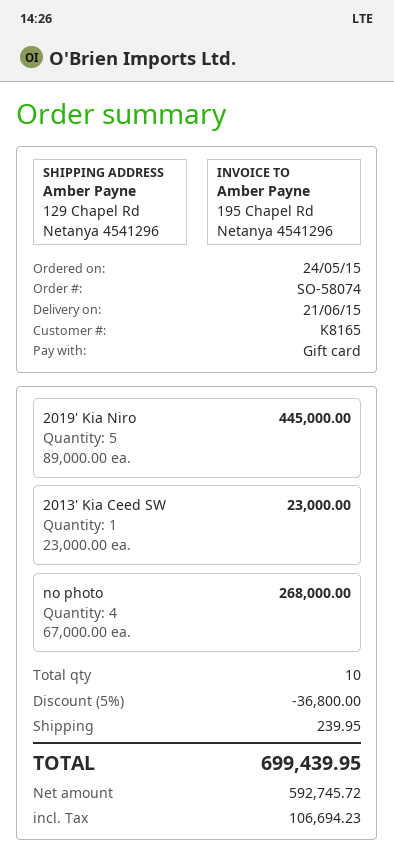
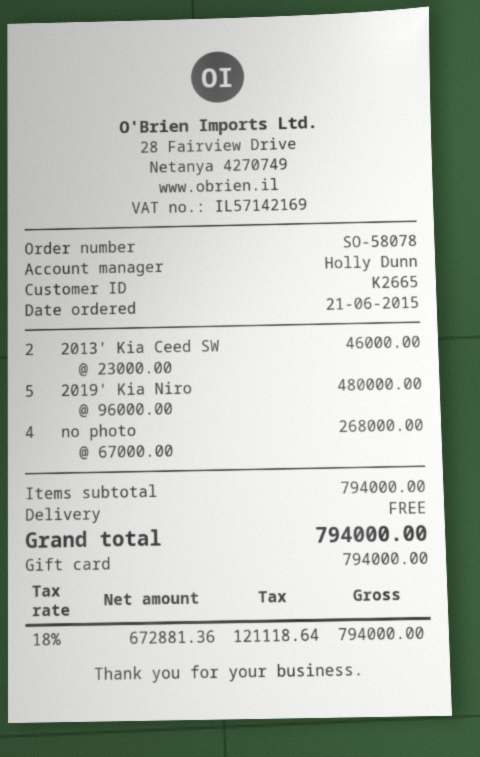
order number: SO-58074 -> SO-58078
order date: 2015-05-24 -> 2015-06-21
customer number: K8165 -> K2665
2019' Kia Niro: 5 x 89000.00 = 445000.00 -> 5 x 96000.00 = 480000.00
2013' Kia Ceed SW: 1 x 23000.00 = 23000.00 -> 2 x 23000.00 = 46000.00
discount: 5% = 36800.00 -> none
shipping: 239.95 -> 0.00
net: 592745.72 -> 672881.36
tax: 106694.23 -> 121118.64
total: 699439.95 -> 794000.00

